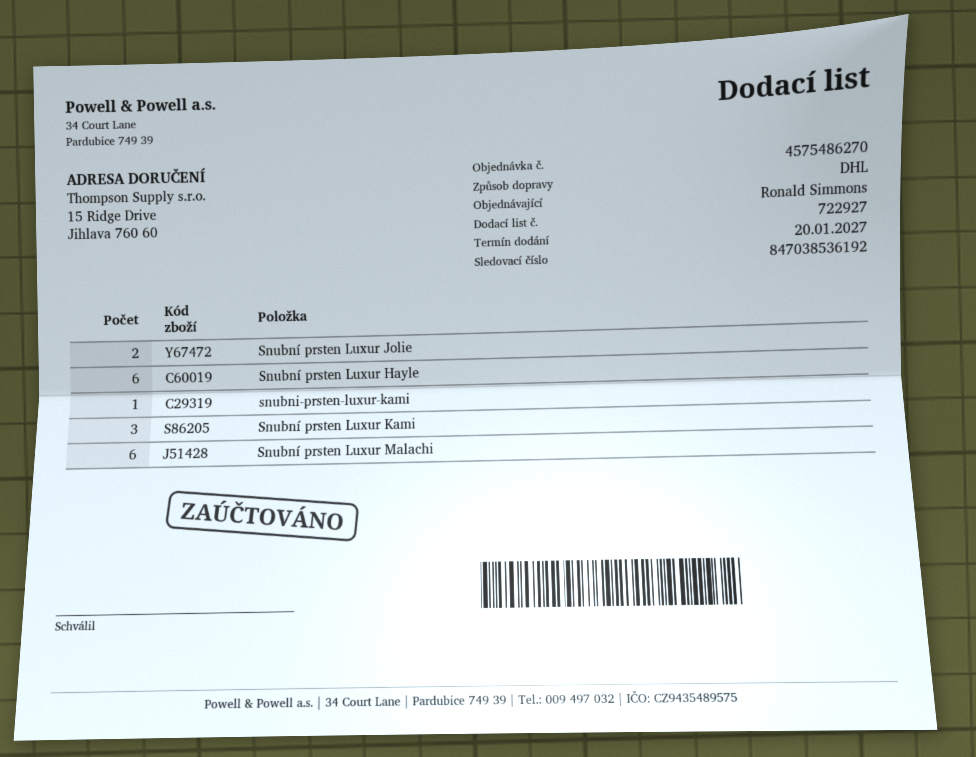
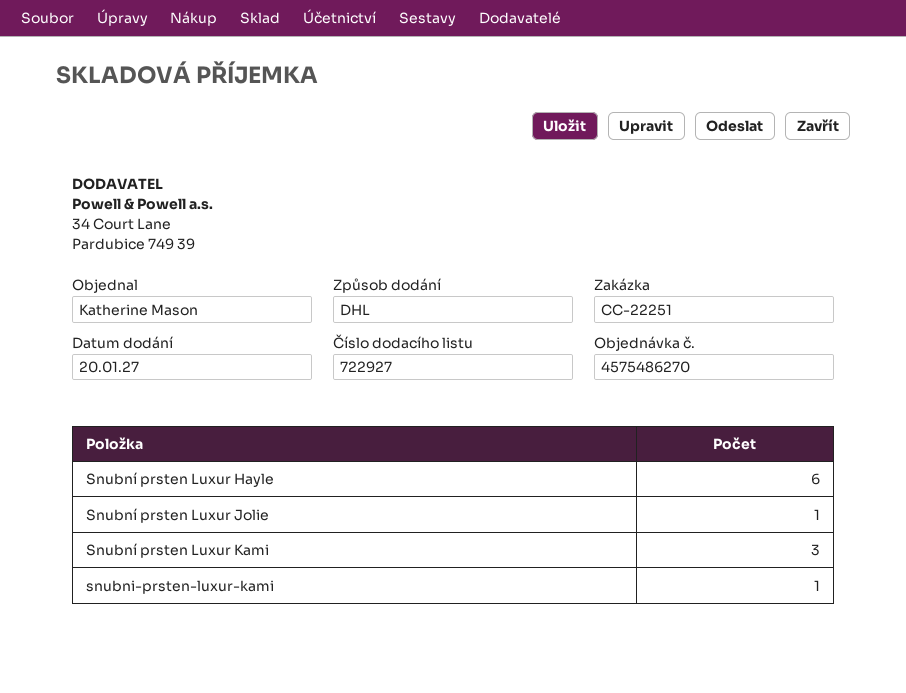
ordered by: Ronald Simmons -> Katherine Mason
Snubní prsten Luxur Jolie: 2 -> 1
Snubní prsten Luxur Malachi: 6 -> none

